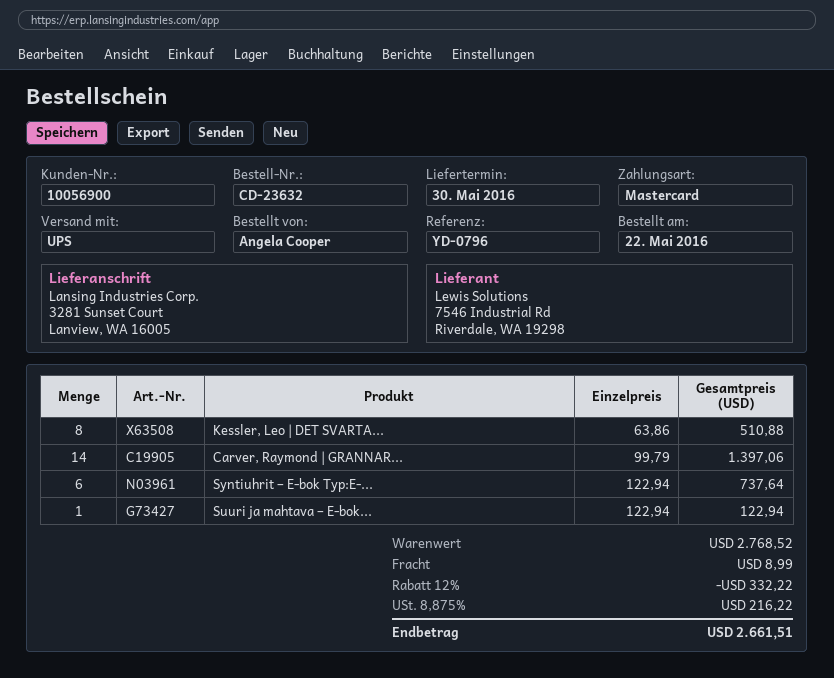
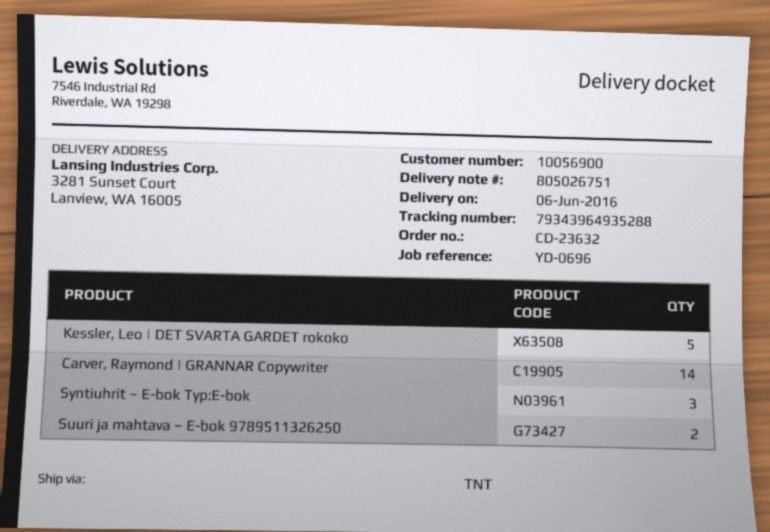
delivery date: 2016-05-30 -> 2016-06-06
reference: YD-0796 -> YD-0696
shipping method: UPS -> TNT
Kessler, Leo | DET SVARTA...: 8 -> 5
Syntiuhrit – E-bok Typ:E-...: 6 -> 3
Suuri ja mahtava – E-bok...: 1 -> 2

